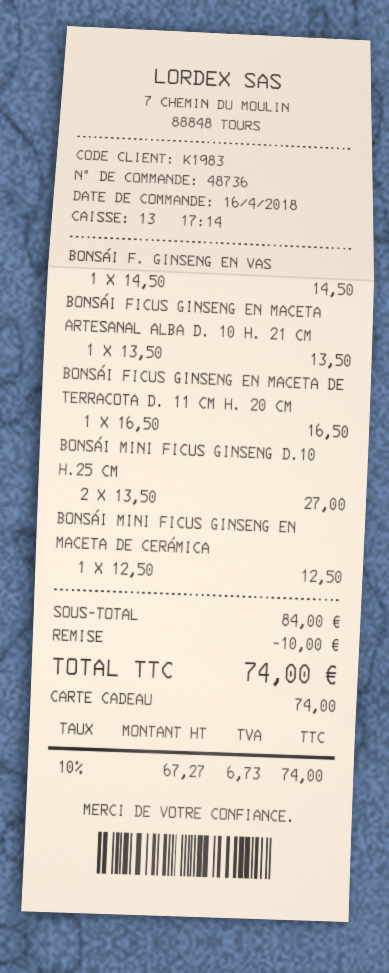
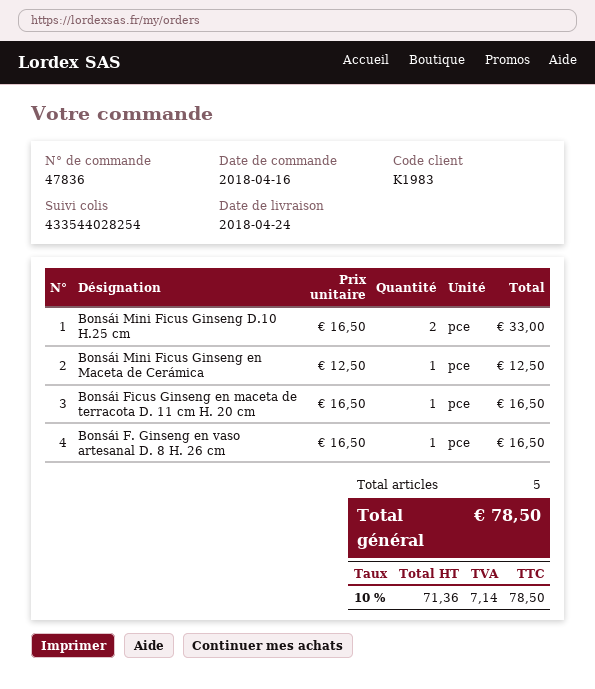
order number: 48736 -> 47836
BONSÁI F. GINSENG EN VAS: 1 x 14.50 = 14.50 -> 1 x 16.50 = 16.50
BONSÁI FICUS GINSENG EN MACETA ARTESANAL ALBA D. 10 H. 21 CM: 1 x 13.50 = 13.50 -> none
BONSÁI MINI FICUS GINSENG D.10 H.25 CM: 2 x 13.50 = 27.00 -> 2 x 16.50 = 33.00
discount: 10.00 -> none
net: 67.27 -> 71.36
tax: 10% = 6.73 -> 10% = 7.14
total: 74.00 -> 78.50

